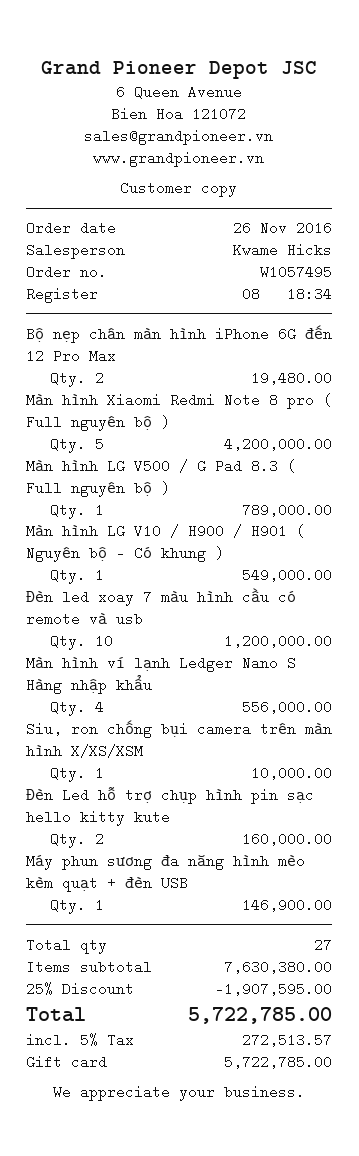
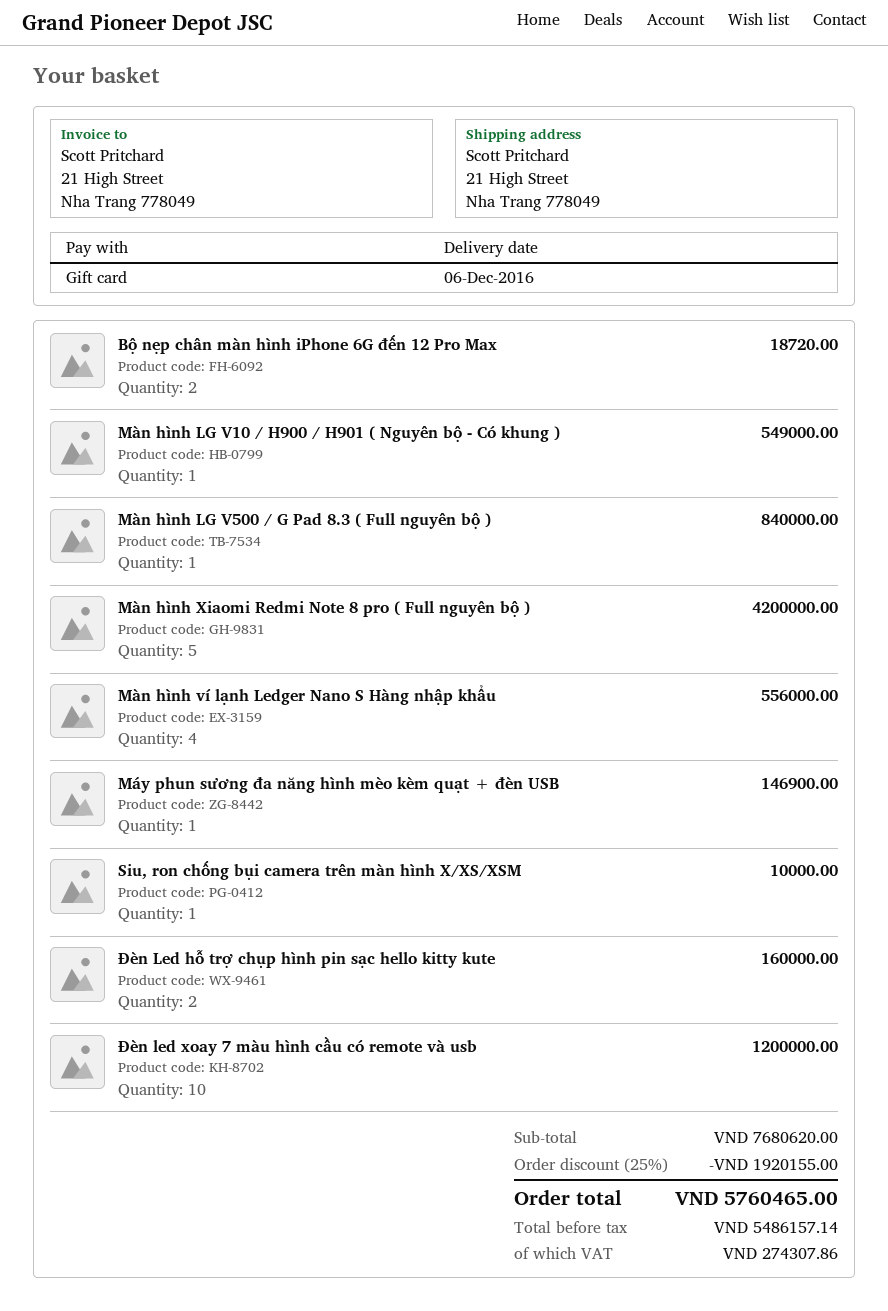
Bộ nẹp chân màn hình iPhone 6G đến 12 Pro Max: 2 for 19480.00 -> 2 for 18720.00
Màn hình LG V500 / G Pad 8.3 ( Full nguyên bộ ): 1 for 789000.00 -> 1 for 840000.00
subtotal: 7630380.00 -> 7680620.00
discount: 25% = 1907595.00 -> 25% = 1920155.00
tax: 272513.57 -> 274307.86
total: 5722785.00 -> 5760465.00

